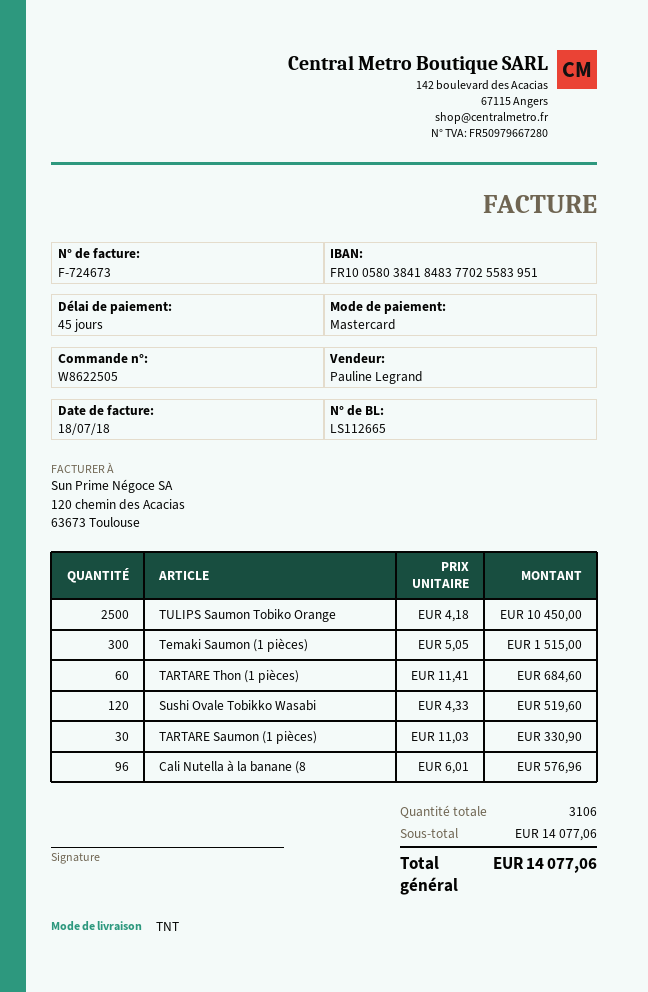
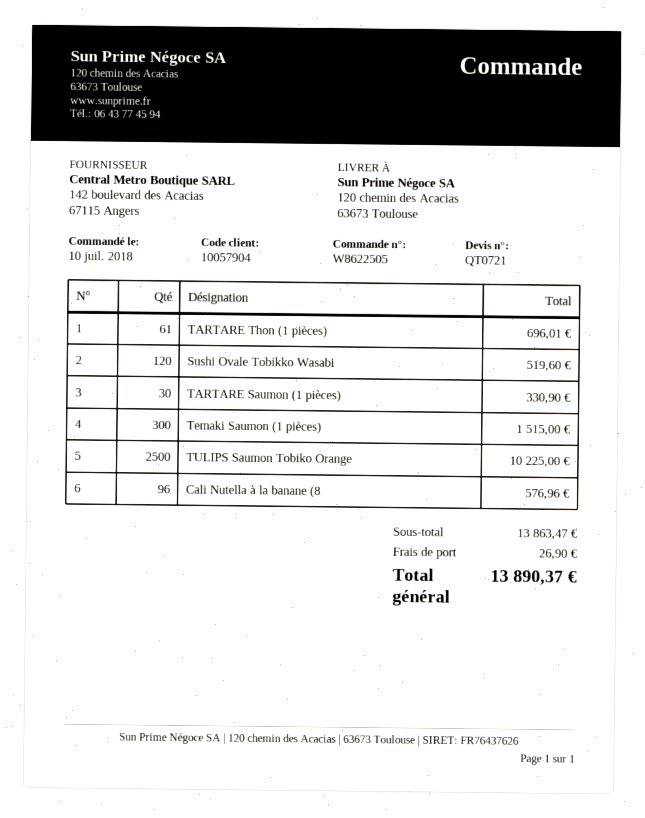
TULIPS Saumon Tobiko Orange: 2500 for 10450.00 -> 2500 for 10225.00
TARTARE Thon (1 pièces): 60 for 684.60 -> 61 for 696.01
subtotal: 14077.06 -> 13863.47
shipping: none -> 26.90
total: 14077.06 -> 13890.37

